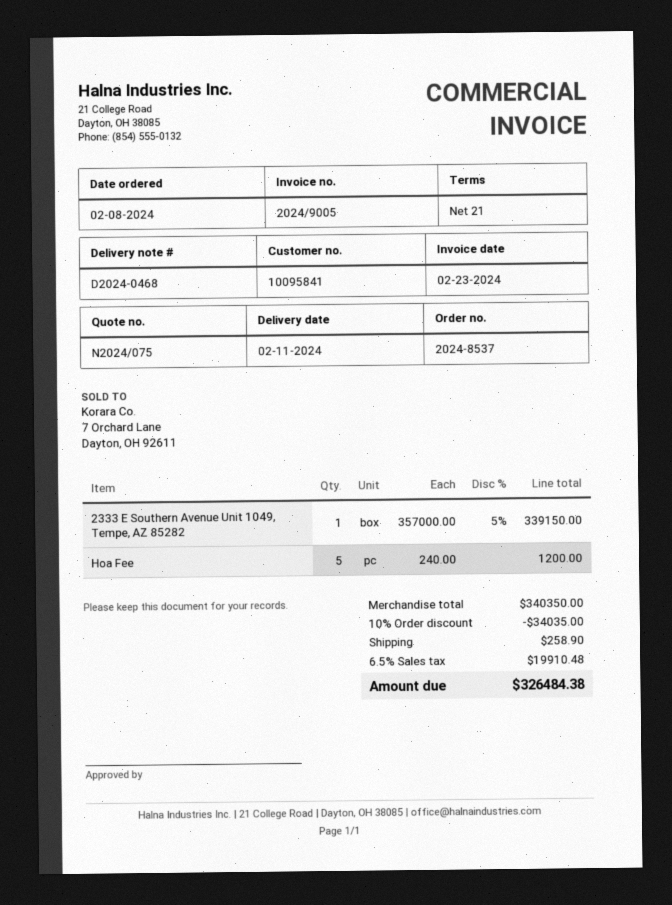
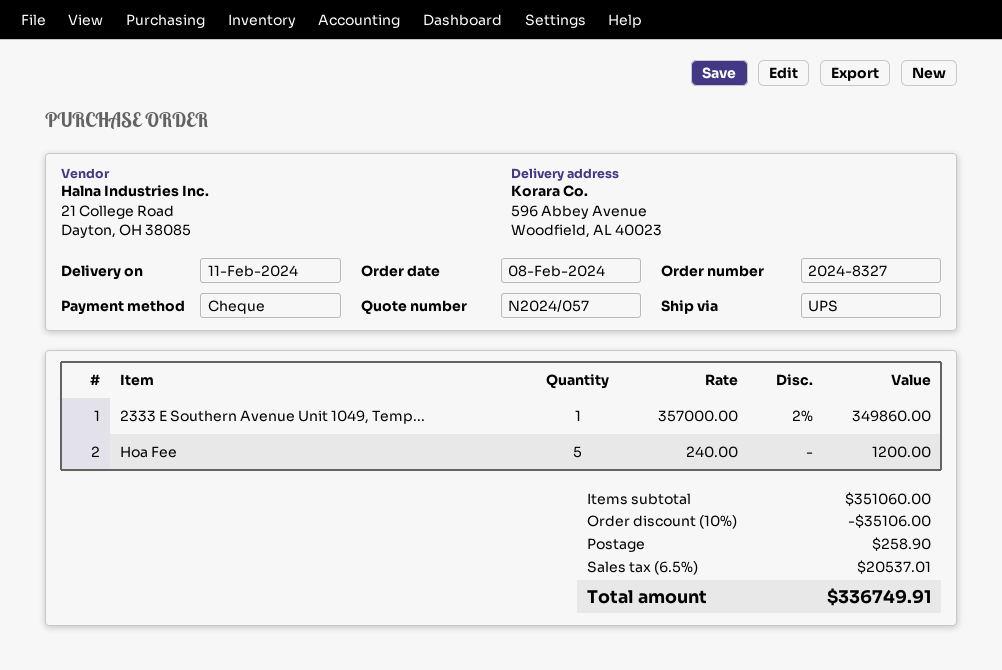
quote number: N2024/075 -> N2024/057
order number: 2024-8537 -> 2024-8327
2333 E Southern Avenue Unit 1049, Tempe, AZ 85282: 1 x 357000.00 - 5% = 339150.00 -> 1 x 357000.00 - 2% = 349860.00
subtotal: 340350.00 -> 351060.00
discount: 10% = 34035.00 -> 10% = 35106.00
tax: 6.5% = 19910.48 -> 6.5% = 20537.01
total: 326484.38 -> 336749.91

